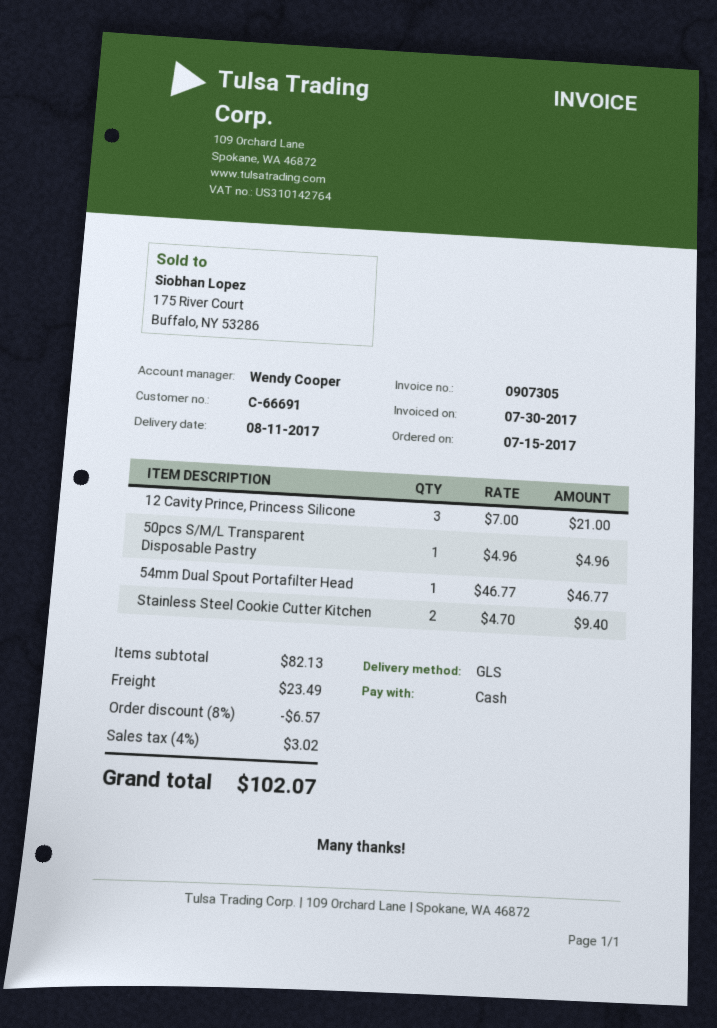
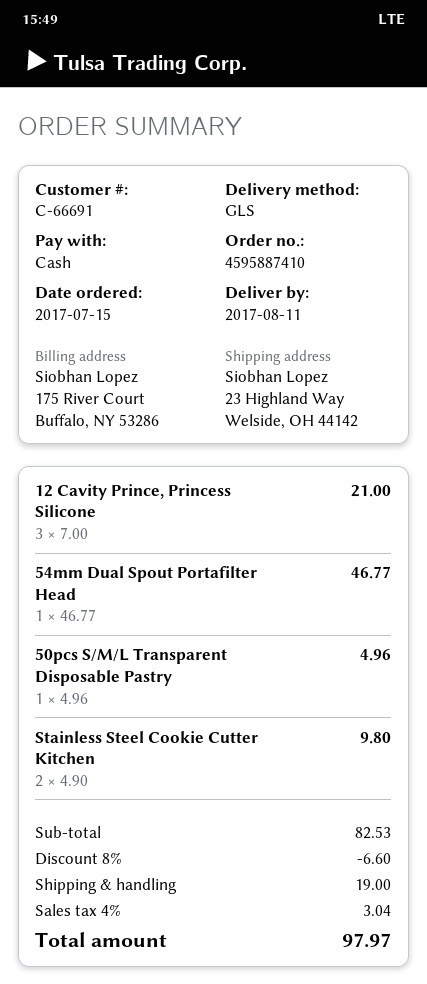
Stainless Steel Cookie Cutter Kitchen: 2 x 4.70 = 9.40 -> 2 x 4.90 = 9.80
subtotal: 82.13 -> 82.53
discount: 8% = 6.57 -> 8% = 6.60
shipping: 23.49 -> 19.00
tax: 4% = 3.02 -> 4% = 3.04
total: 102.07 -> 97.97

